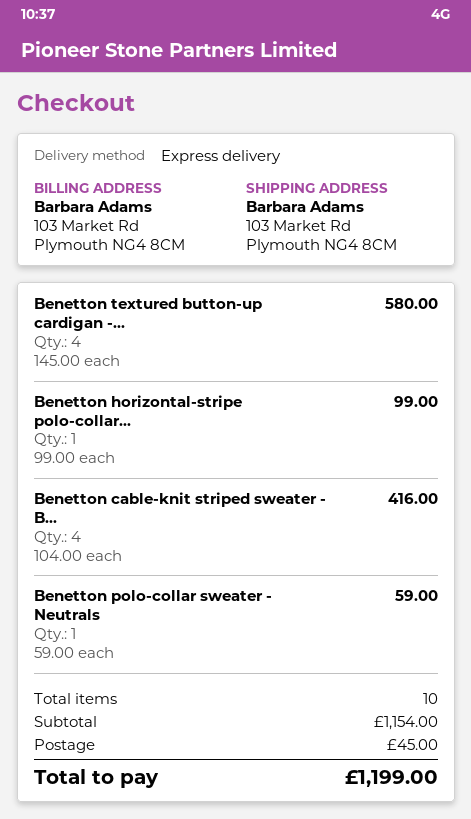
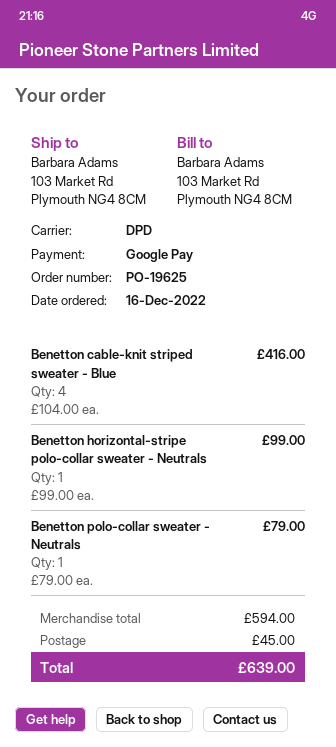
shipping method: express -> DPD
Benetton textured button-up cardigan -...: 4 x 145.00 = 580.00 -> none
Benetton polo-collar sweater - Neutrals: 1 x 59.00 = 59.00 -> 1 x 79.00 = 79.00
subtotal: 1154.00 -> 594.00
total: 1199.00 -> 639.00

